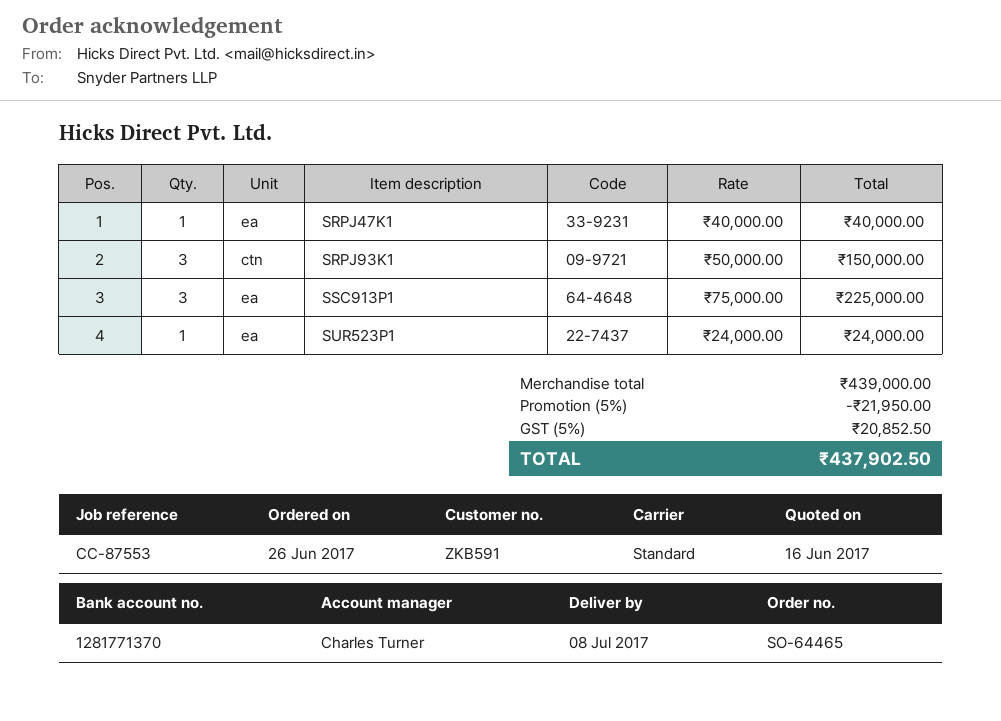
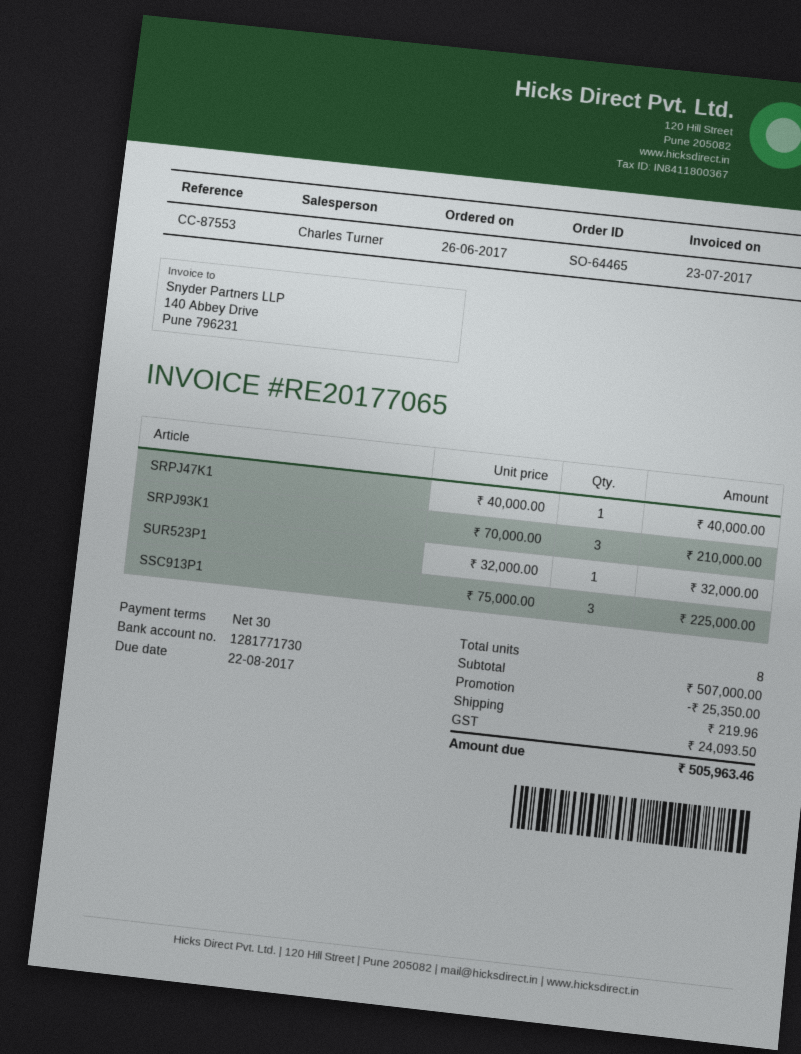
bank account: 1281771370 -> 1281771730
SRPJ93K1: 3 x 50000.00 = 150000.00 -> 3 x 70000.00 = 210000.00
SUR523P1: 1 x 24000.00 = 24000.00 -> 1 x 32000.00 = 32000.00
subtotal: 439000.00 -> 507000.00
discount: 21950.00 -> 25350.00
shipping: none -> 219.96
tax: 20852.50 -> 24093.50
total: 437902.50 -> 505963.46

